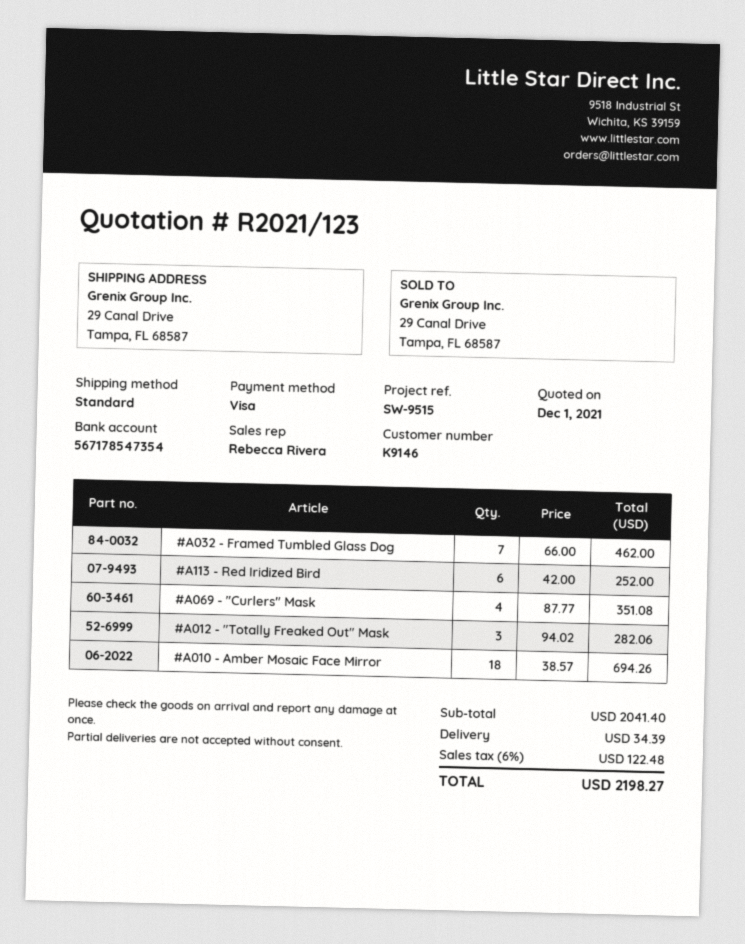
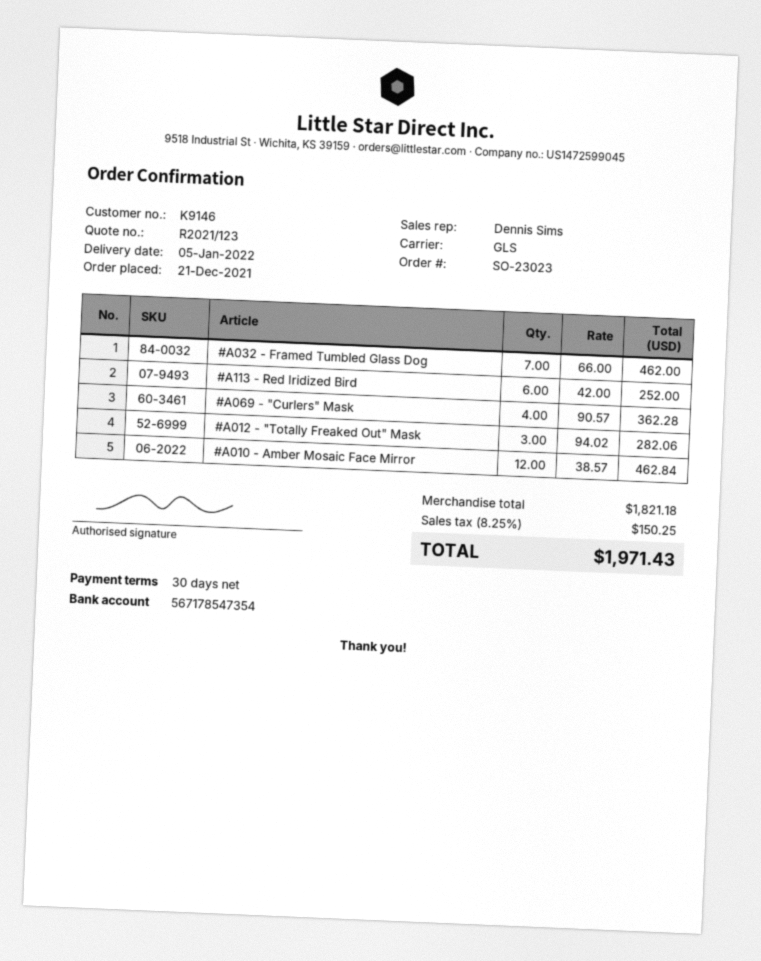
sales rep: Rebecca Rivera -> Dennis Sims
shipping method: standard -> GLS
#A069 - "Curlers" Mask: 4 x 87.77 = 351.08 -> 4 x 90.57 = 362.28
#A010 - Amber Mosaic Face Mirror: 18 x 38.57 = 694.26 -> 12 x 38.57 = 462.84
subtotal: 2041.40 -> 1821.18
shipping: 34.39 -> none
tax: 6% = 122.48 -> 8.25% = 150.25
total: 2198.27 -> 1971.43

